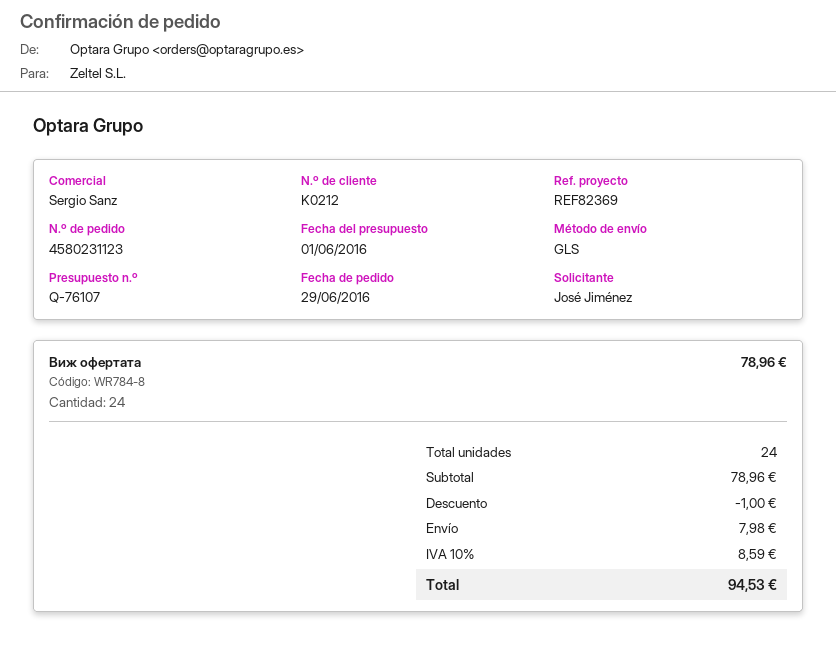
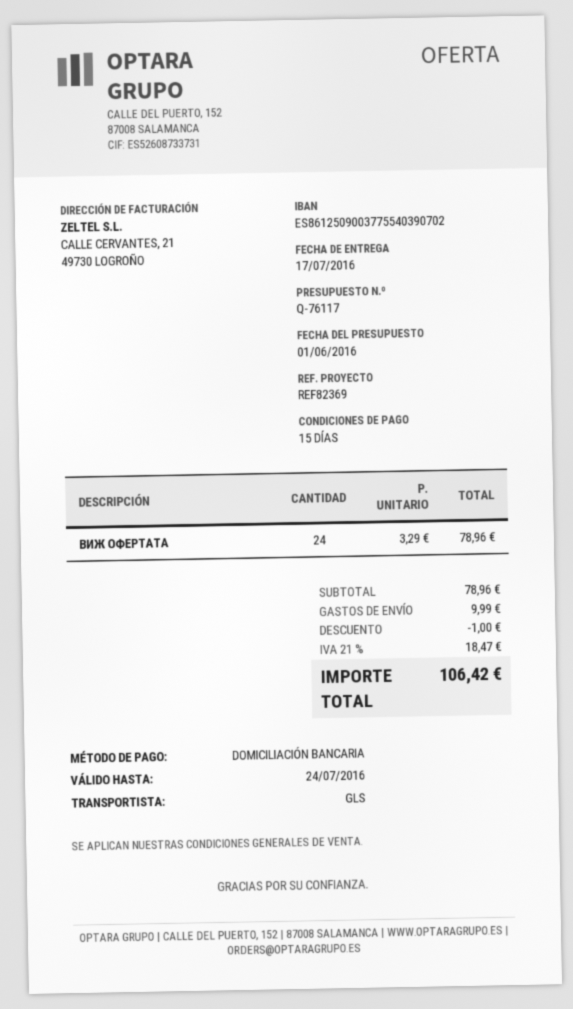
quote number: Q-76107 -> Q-76117
shipping: 7.98 -> 9.99
tax: 10% = 8.59 -> 21% = 18.47
total: 94.53 -> 106.42

